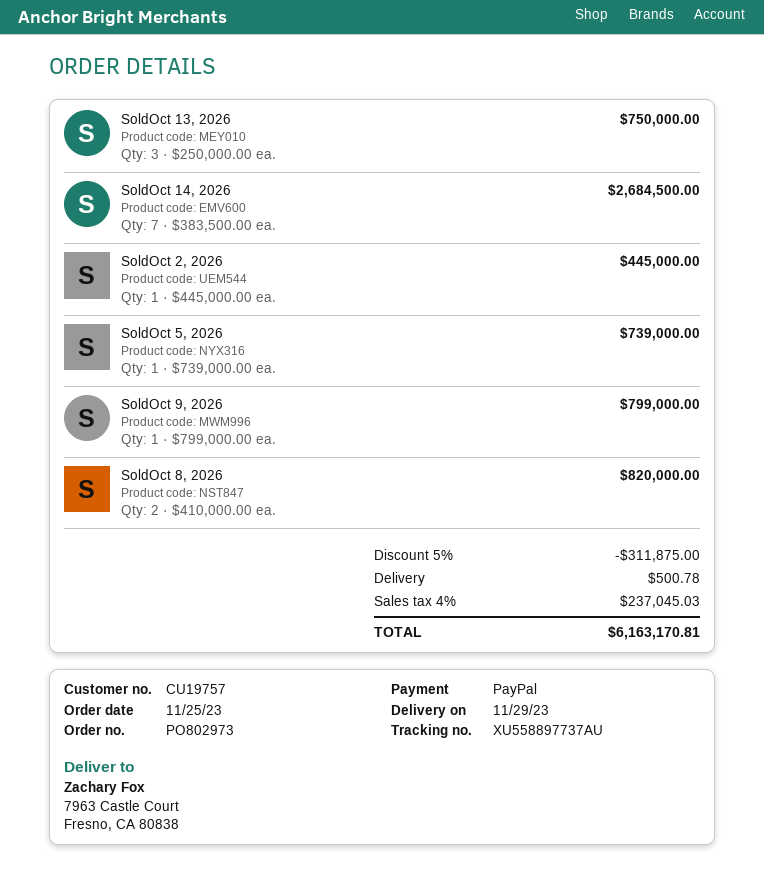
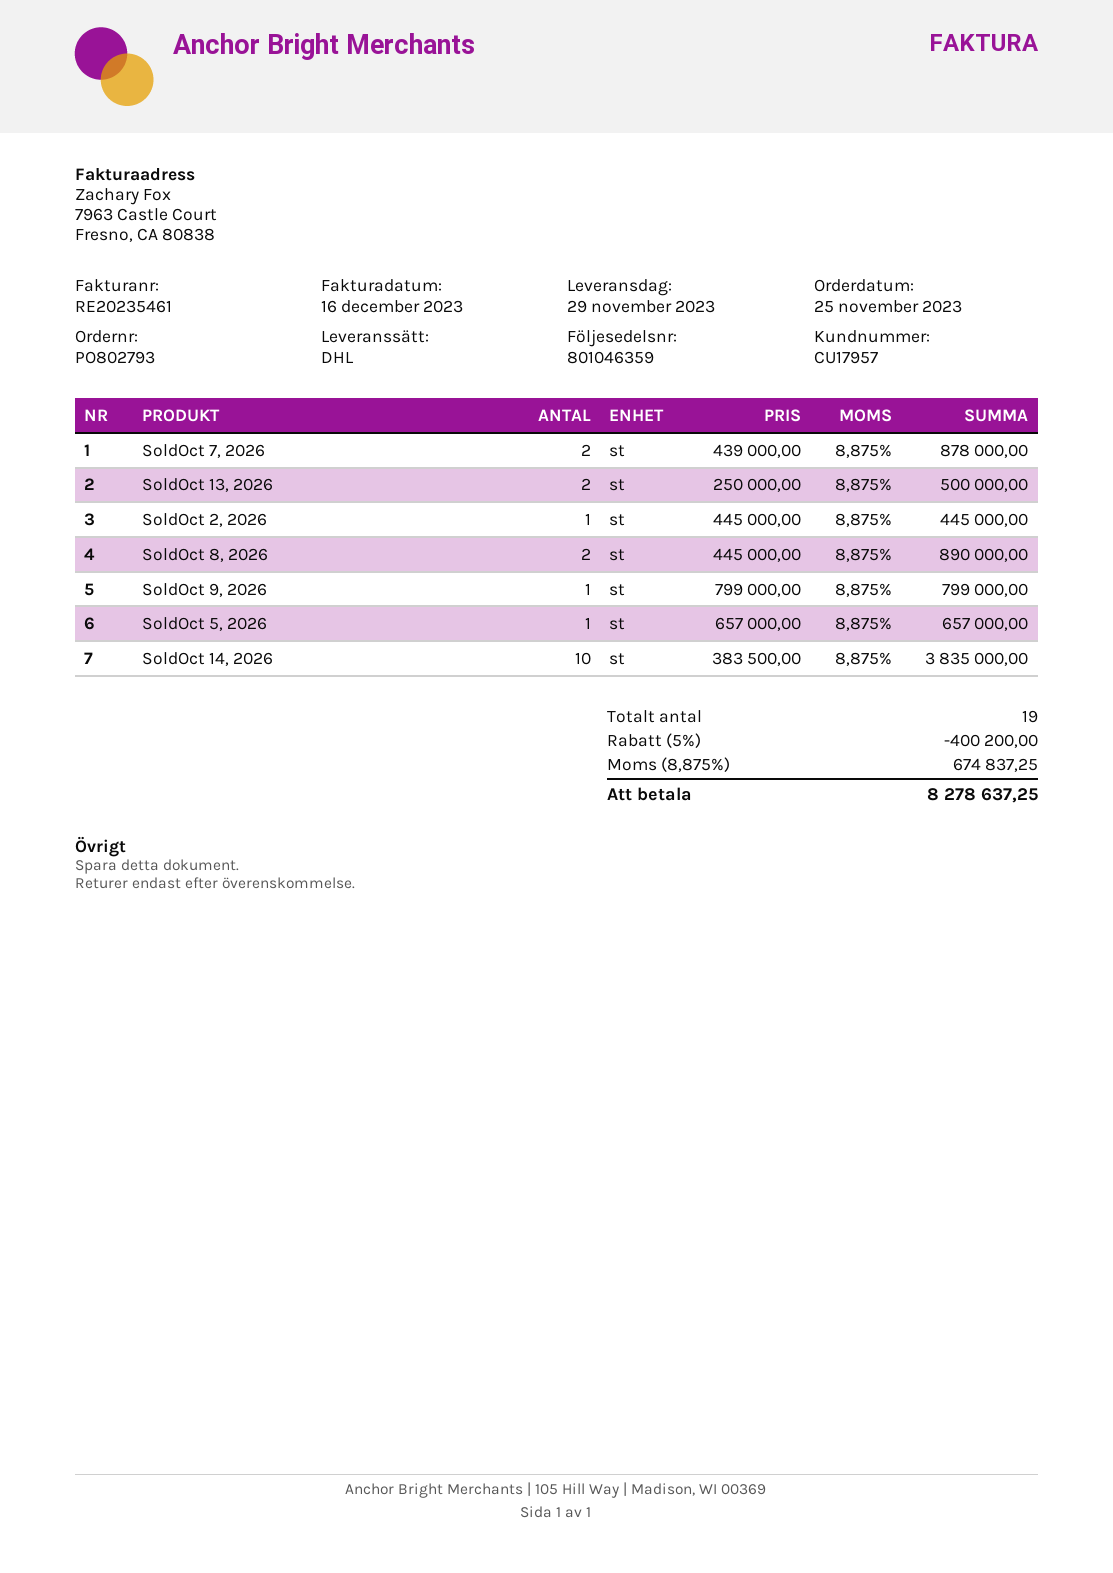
order number: PO802973 -> PO802793
customer number: CU19757 -> CU17957
SoldOct 13, 2026: 3 x 250000.00 = 750000.00 -> 2 x 250000.00 = 500000.00
SoldOct 14, 2026: 7 x 383500.00 = 2684500.00 -> 10 x 383500.00 = 3835000.00
SoldOct 5, 2026: 1 x 739000.00 = 739000.00 -> 1 x 657000.00 = 657000.00
SoldOct 8, 2026: 2 x 410000.00 = 820000.00 -> 2 x 445000.00 = 890000.00
SoldOct 7, 2026: none -> 2 x 439000.00 = 878000.00
discount: 5% = 311875.00 -> 5% = 400200.00
shipping: 500.78 -> none
tax: 4% = 237045.03 -> 8.875% = 674837.25
total: 6163170.81 -> 8278637.25

